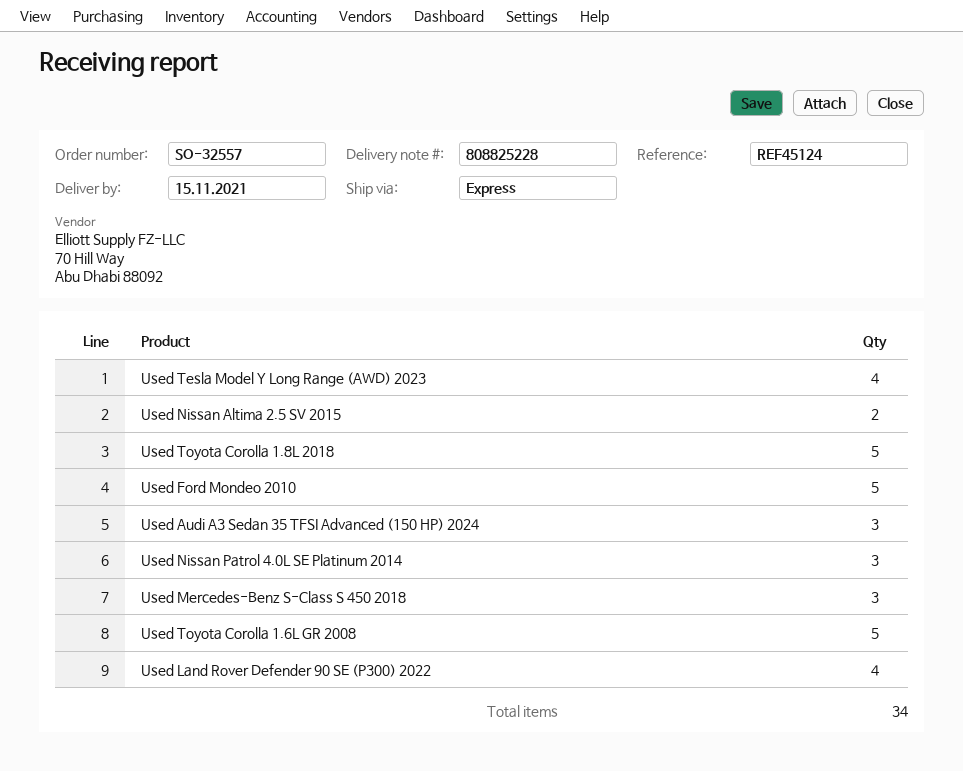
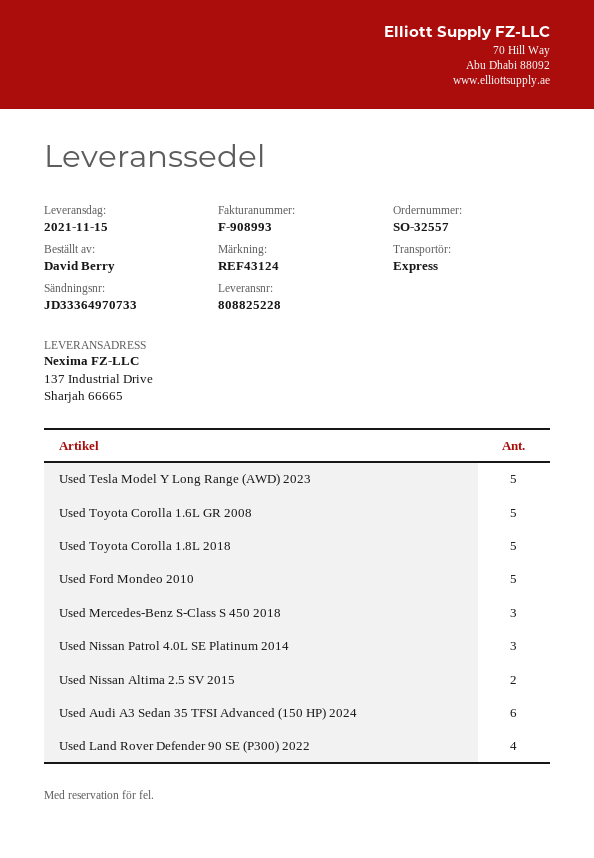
reference: REF45124 -> REF43124
Used Tesla Model Y Long Range (AWD) 2023: 4 -> 5
Used Audi A3 Sedan 35 TFSI Advanced (150 HP) 2024: 3 -> 6

